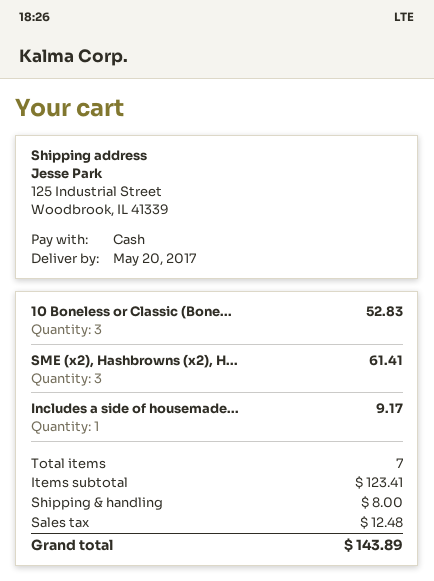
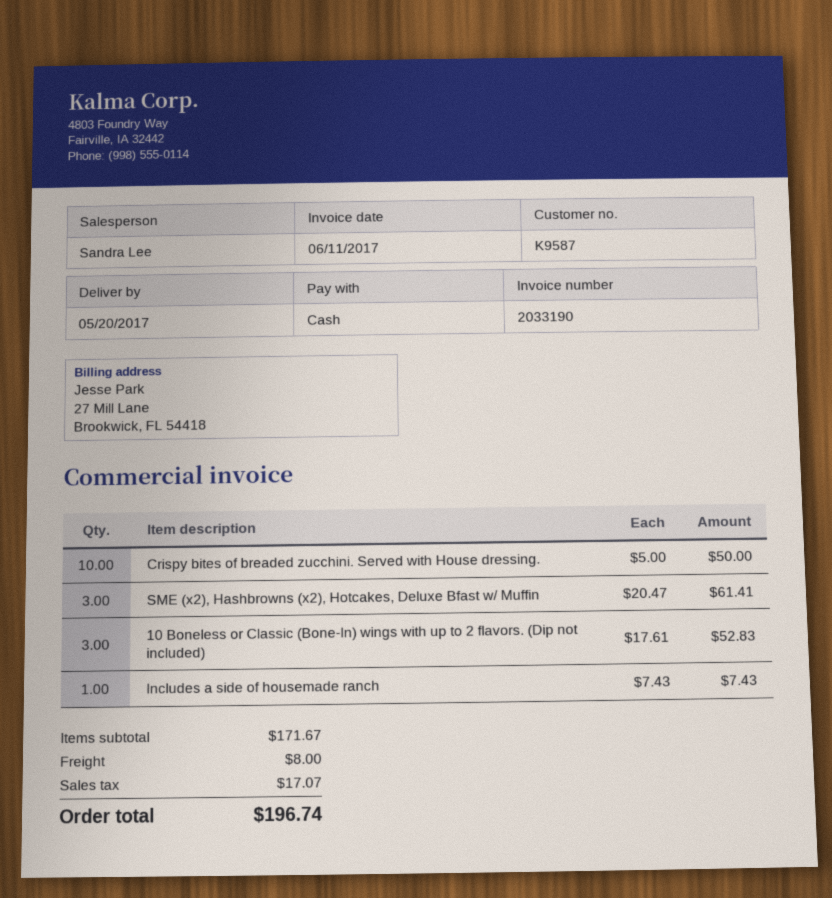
Includes a side of housemade...: 1 for 9.17 -> 1 for 7.43
Crispy bites of breaded zucchini. Served with House dressing.: none -> 10 for 50.00
subtotal: 123.41 -> 171.67
tax: 12.48 -> 17.07
total: 143.89 -> 196.74

